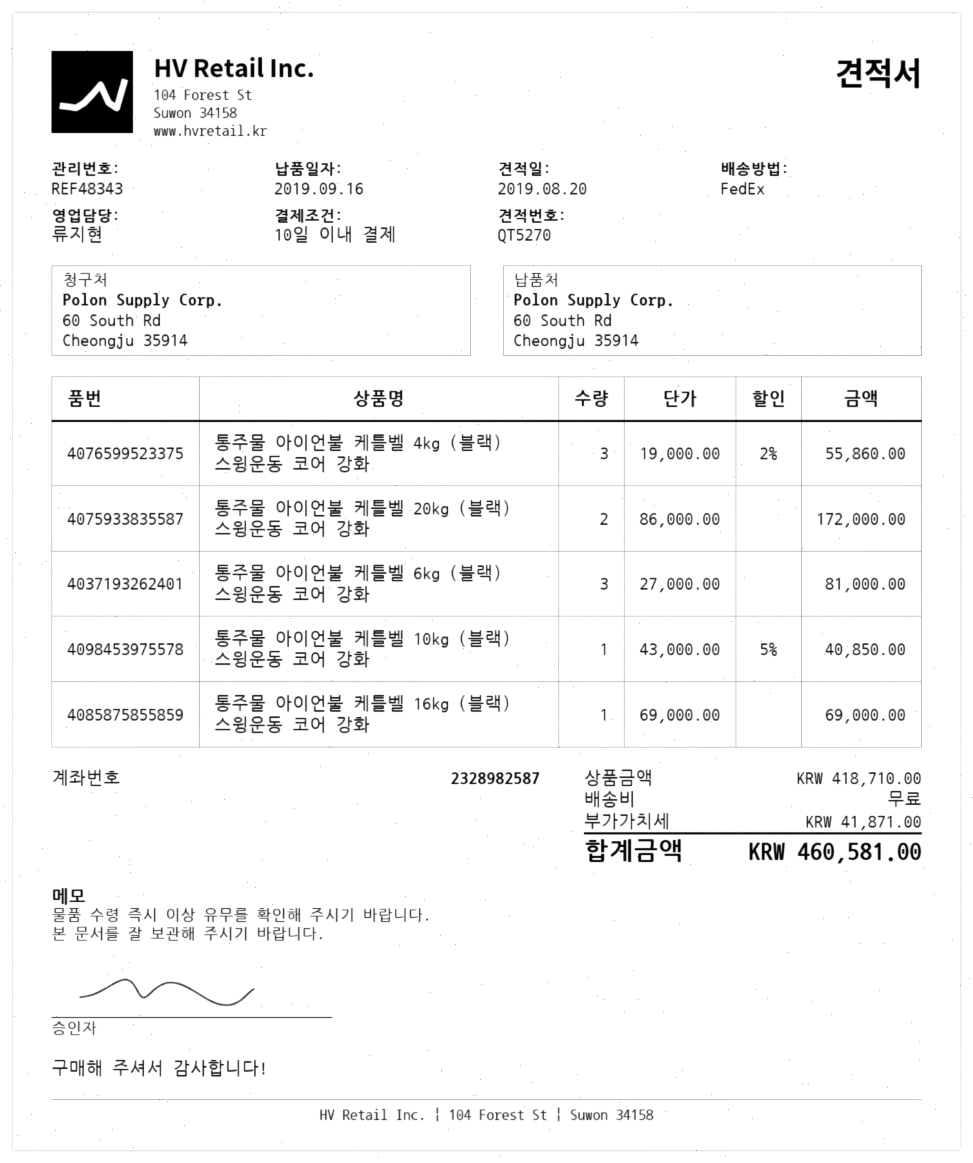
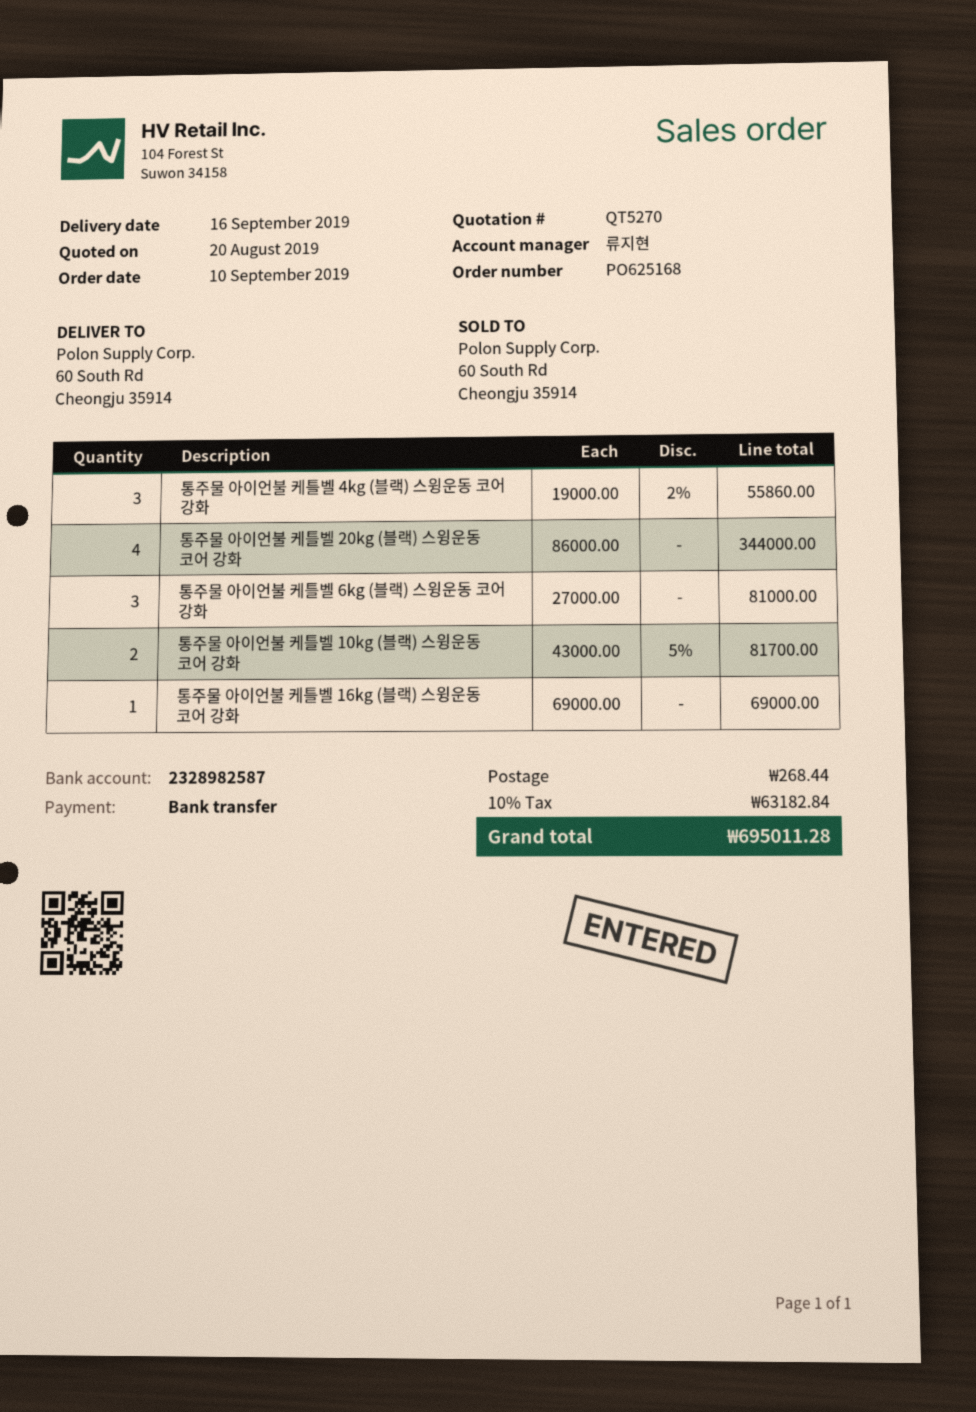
통주물 아이언불 케틀벨 20kg (블랙) 스윙운동 코어 강화: 2 x 86000.00 = 172000.00 -> 4 x 86000.00 = 344000.00
통주물 아이언불 케틀벨 10kg (블랙) 스윙운동 코어 강화: 1 x 43000.00 - 5% = 40850.00 -> 2 x 43000.00 - 5% = 81700.00
shipping: 0.00 -> 268.44
tax: 41871.00 -> 63182.84
total: 460581.00 -> 695011.28

